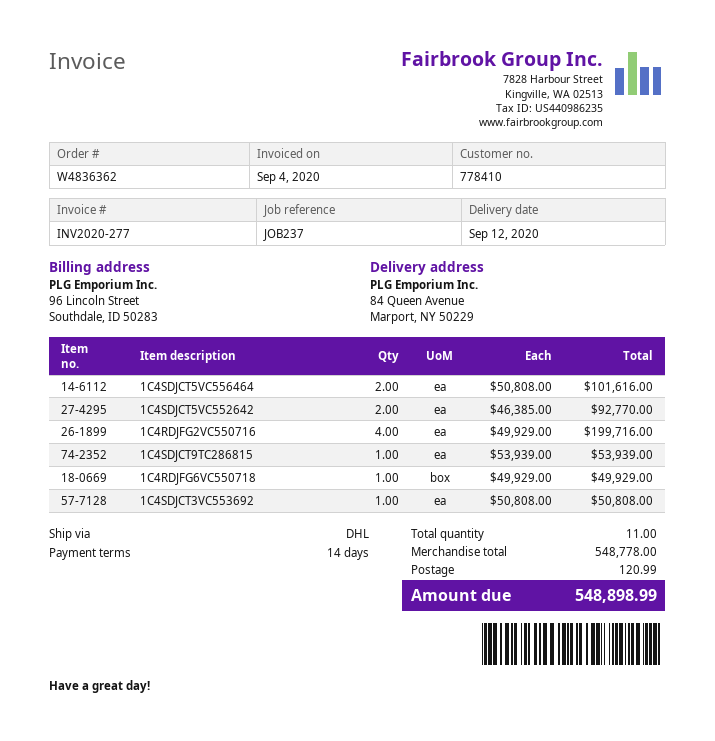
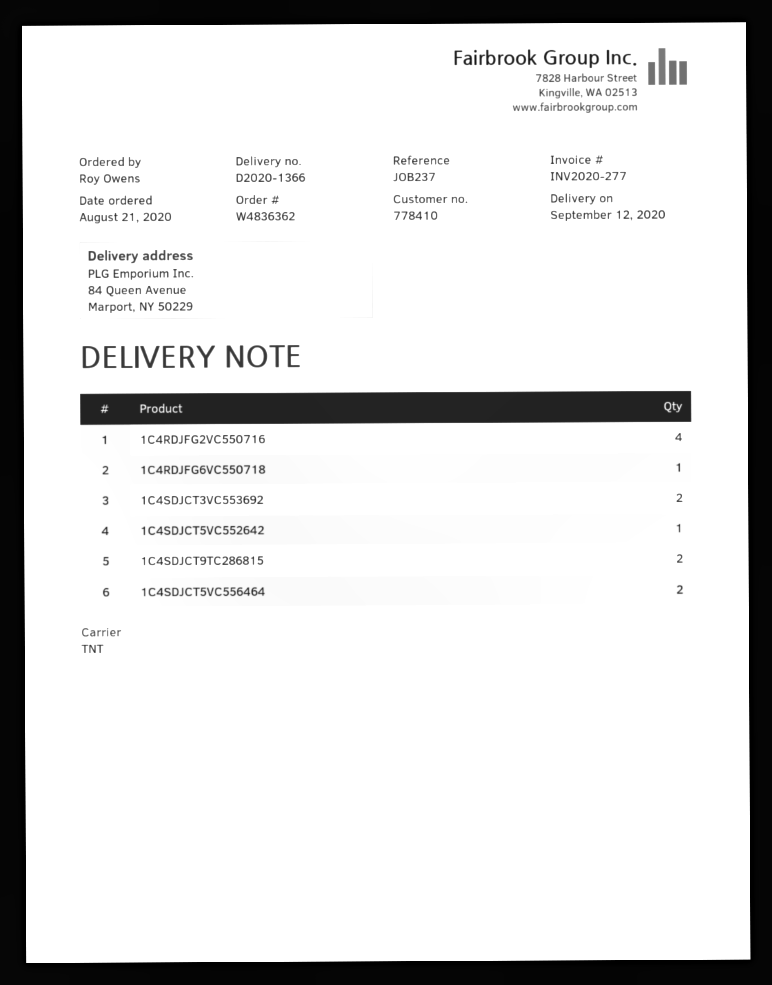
shipping method: DHL -> TNT
1C4SDJCT5VC552642: 2 -> 1
1C4SDJCT9TC286815: 1 -> 2
1C4SDJCT3VC553692: 1 -> 2

